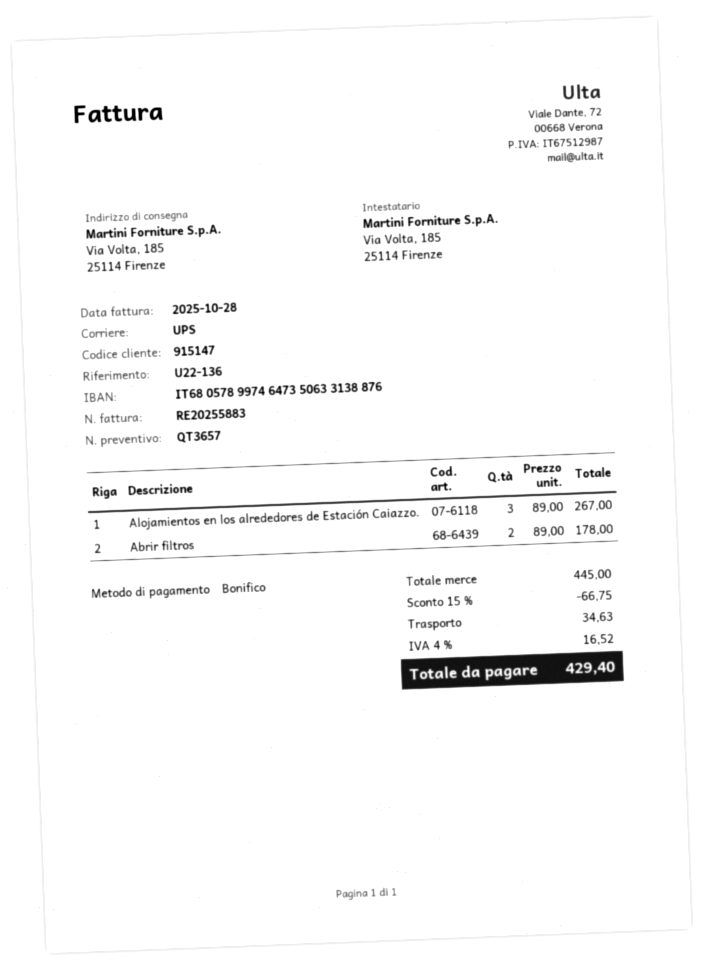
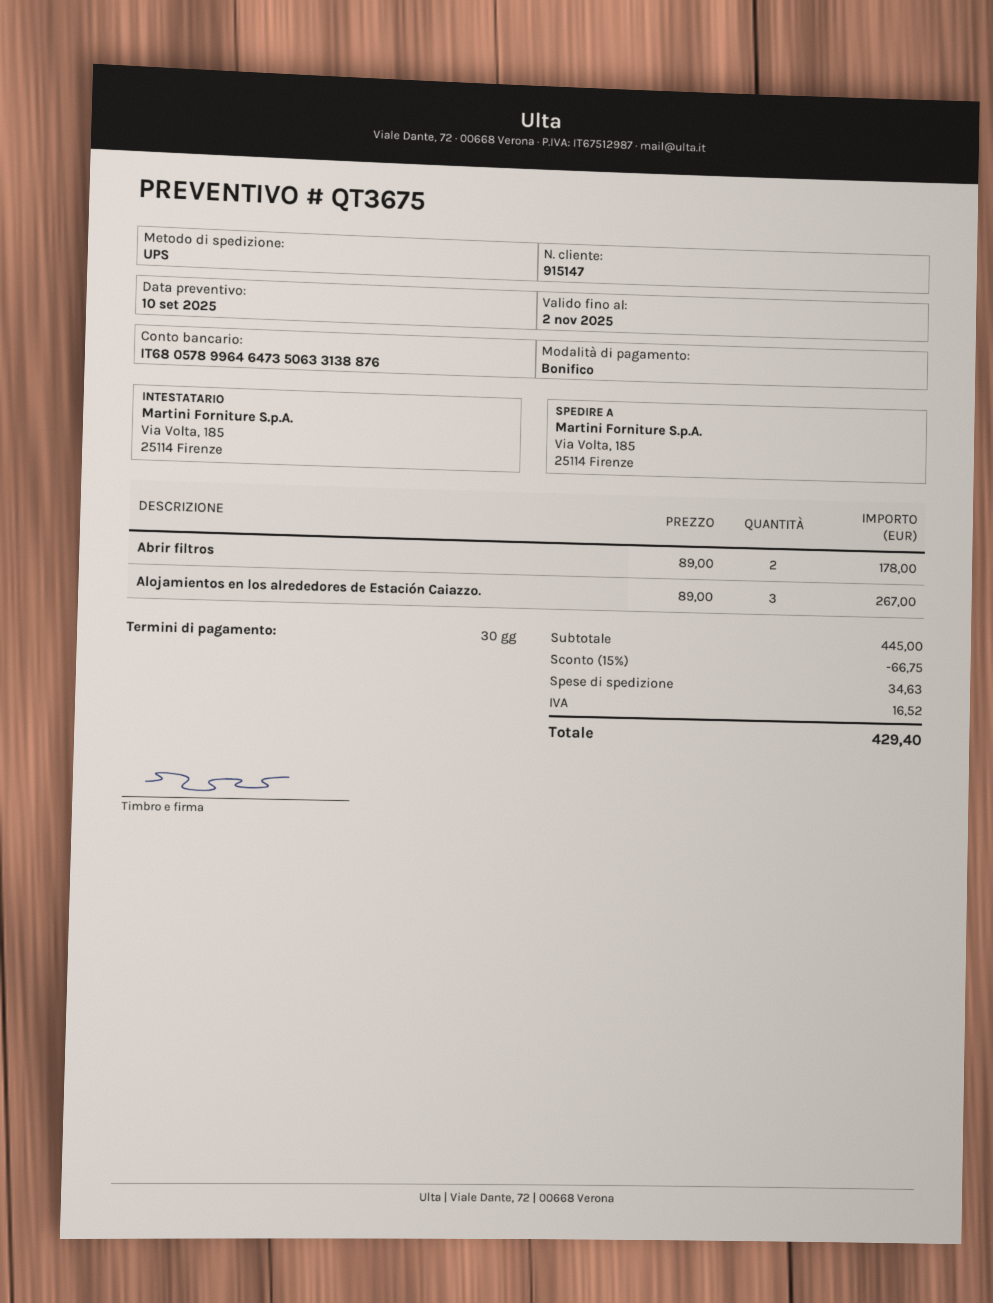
quote number: QT3657 -> QT3675
bank account: IT6805789974647350633138876 -> IT6805789964647350633138876

